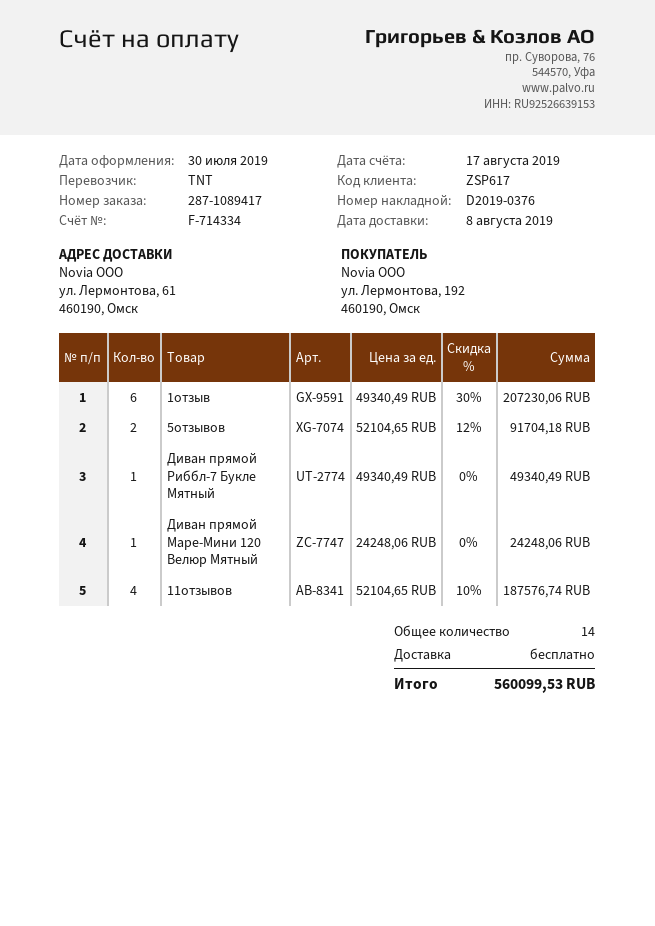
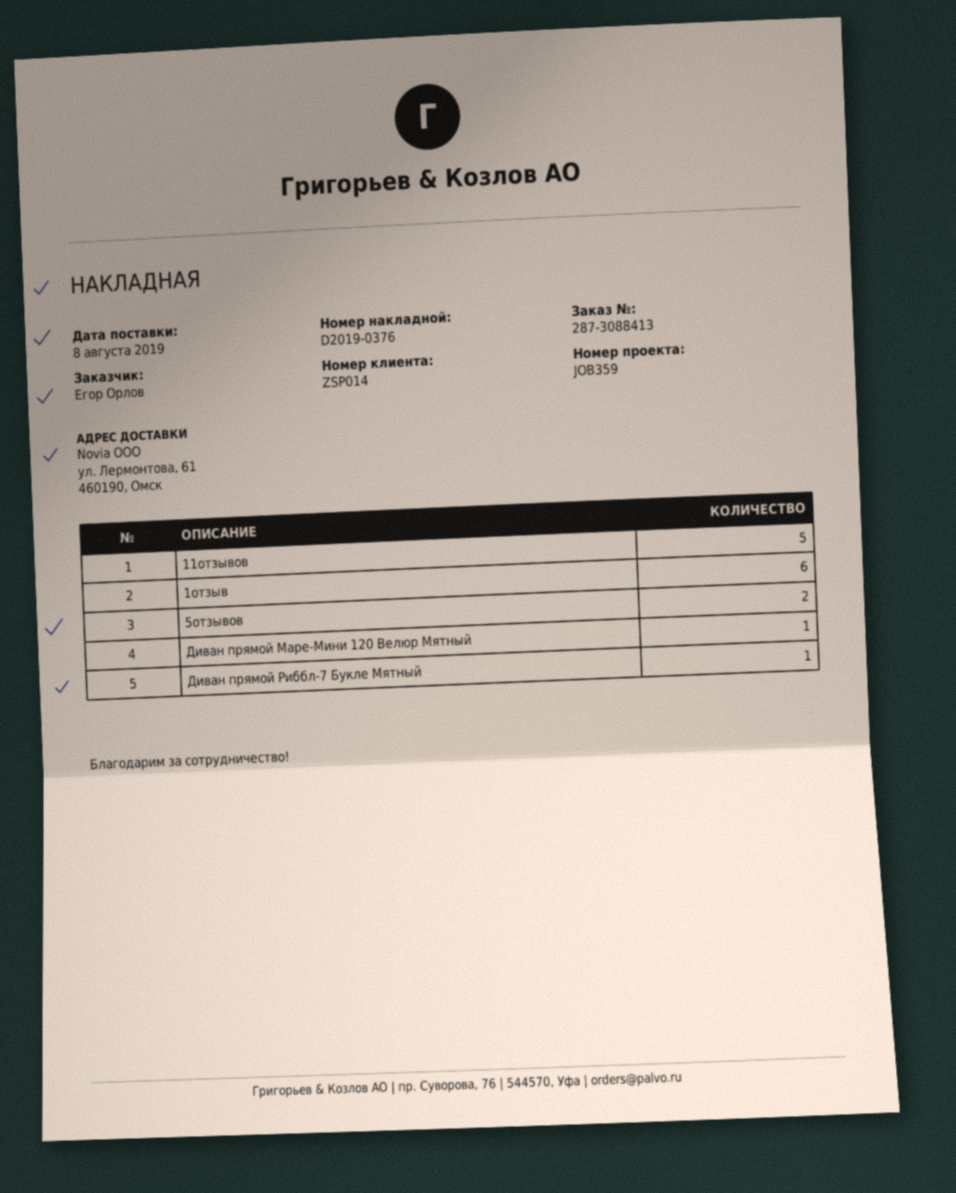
order number: 287-1089417 -> 287-3088413
customer number: ZSP617 -> ZSP014
11отзывов: 4 -> 5

